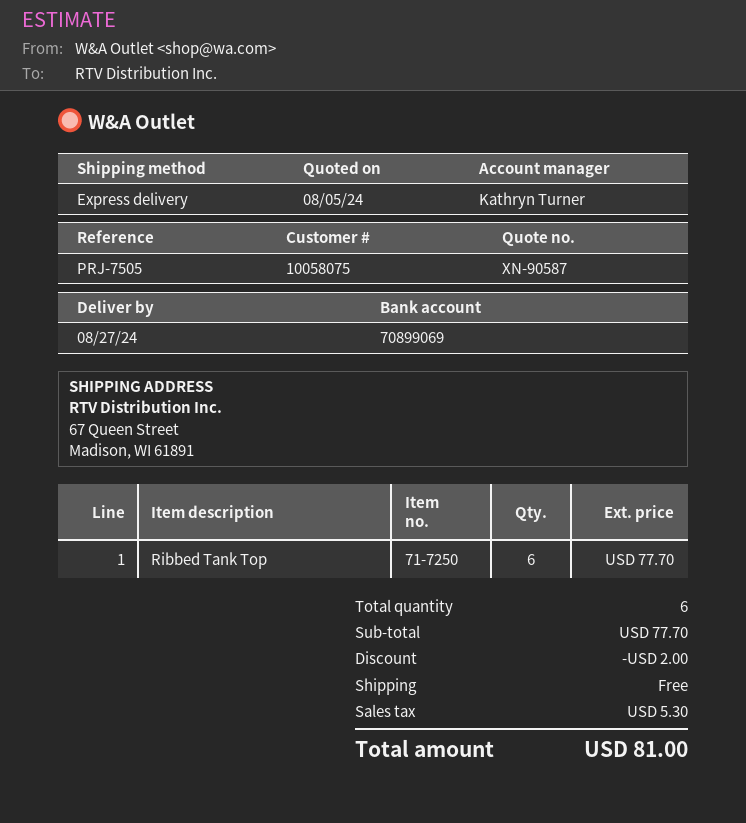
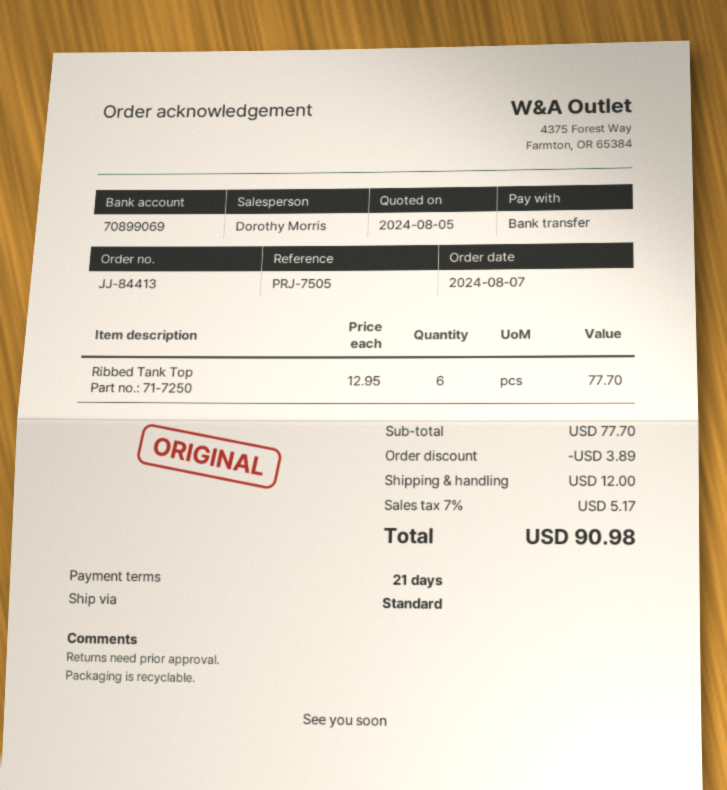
sales rep: Kathryn Turner -> Dorothy Morris
shipping method: express -> standard
discount: 2.00 -> 3.89
shipping: 0.00 -> 12.00
tax: 5.30 -> 5.17
total: 81.00 -> 90.98

